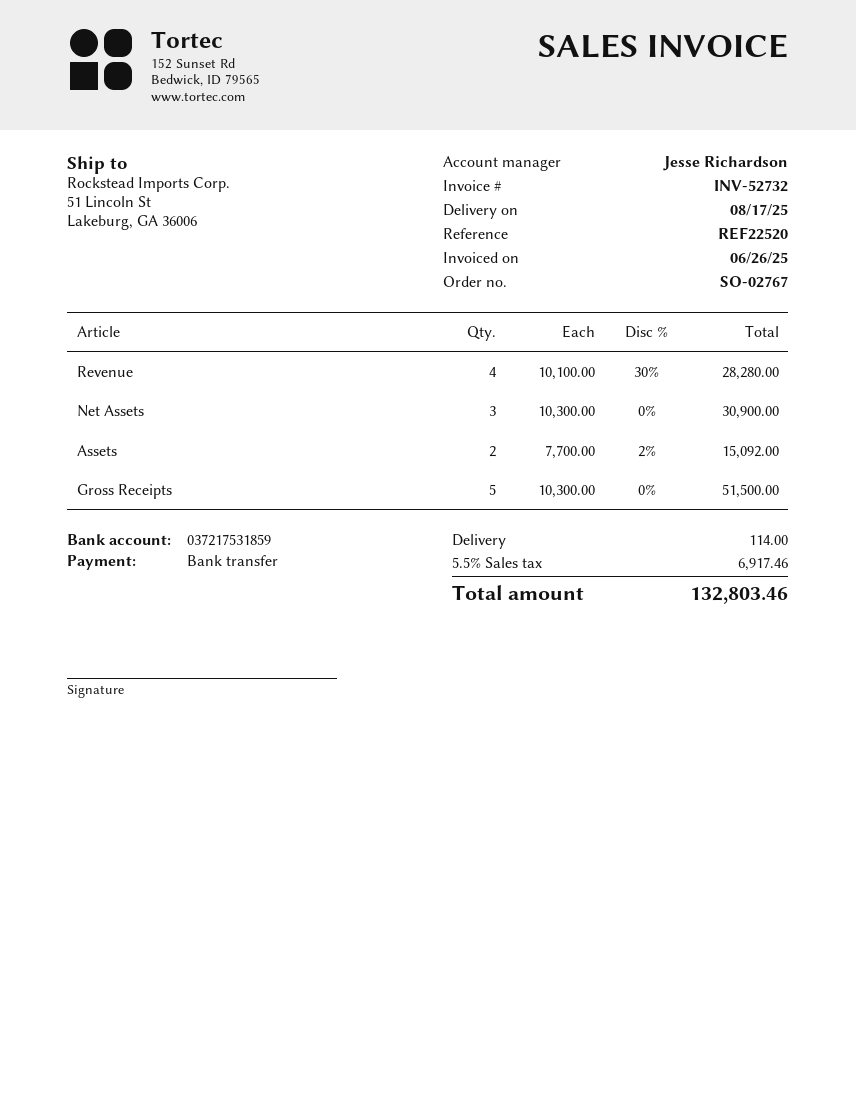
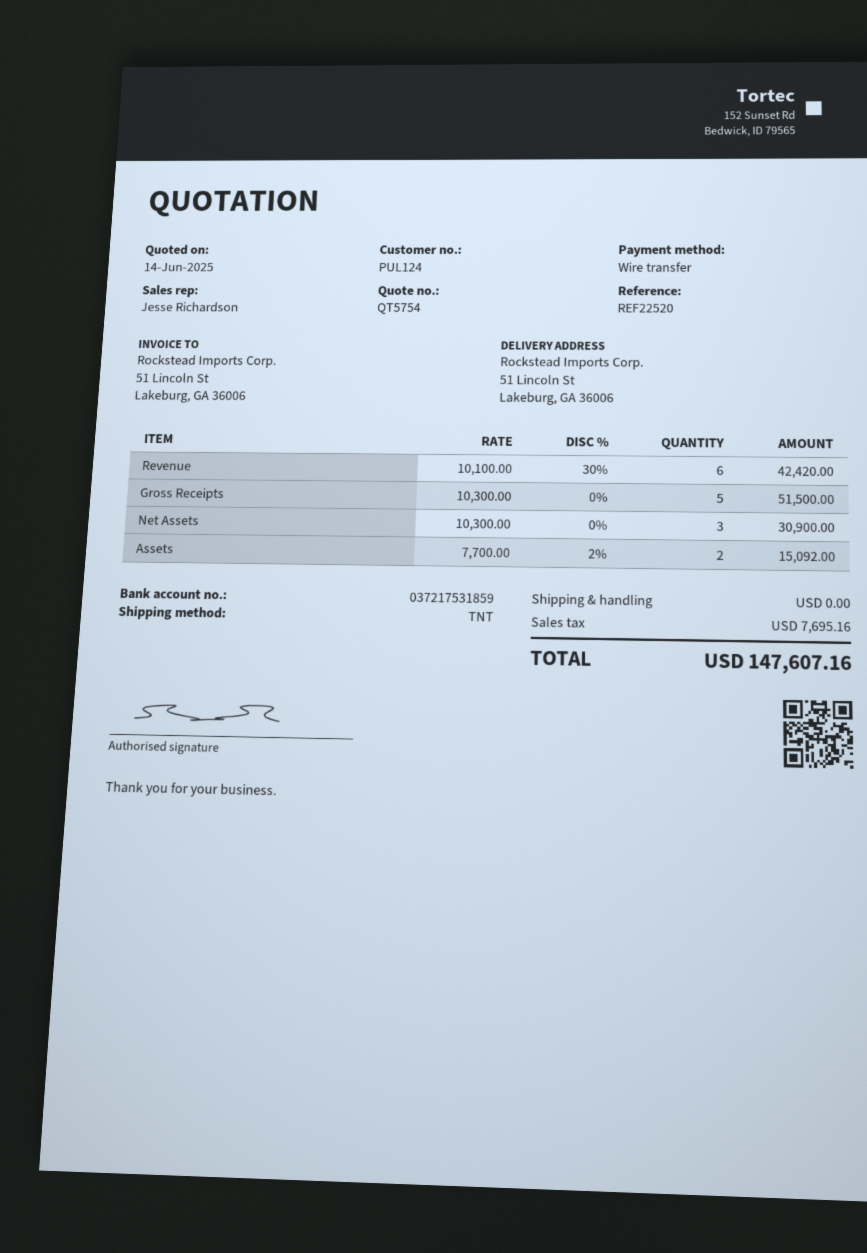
Revenue: 4 x 10100.00 - 30% = 28280.00 -> 6 x 10100.00 - 30% = 42420.00
shipping: 114.00 -> 0.00
tax: 6917.46 -> 7695.16
total: 132803.46 -> 147607.16

